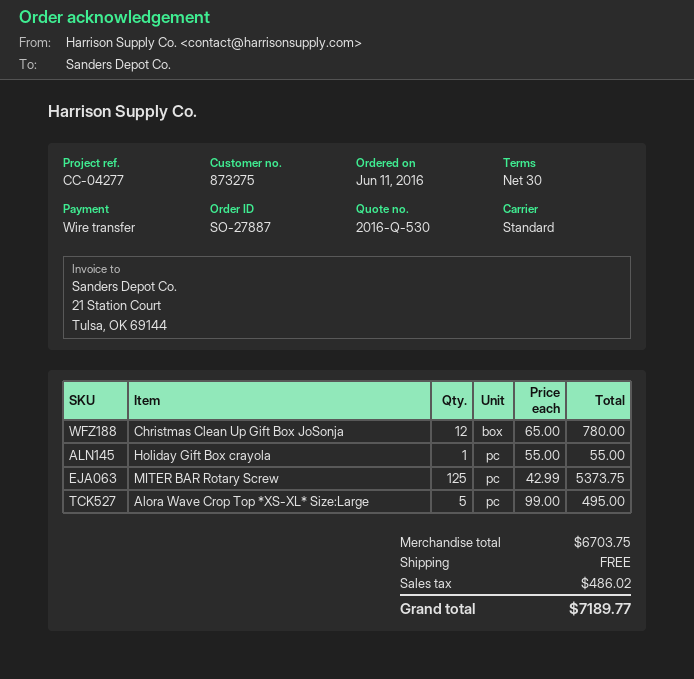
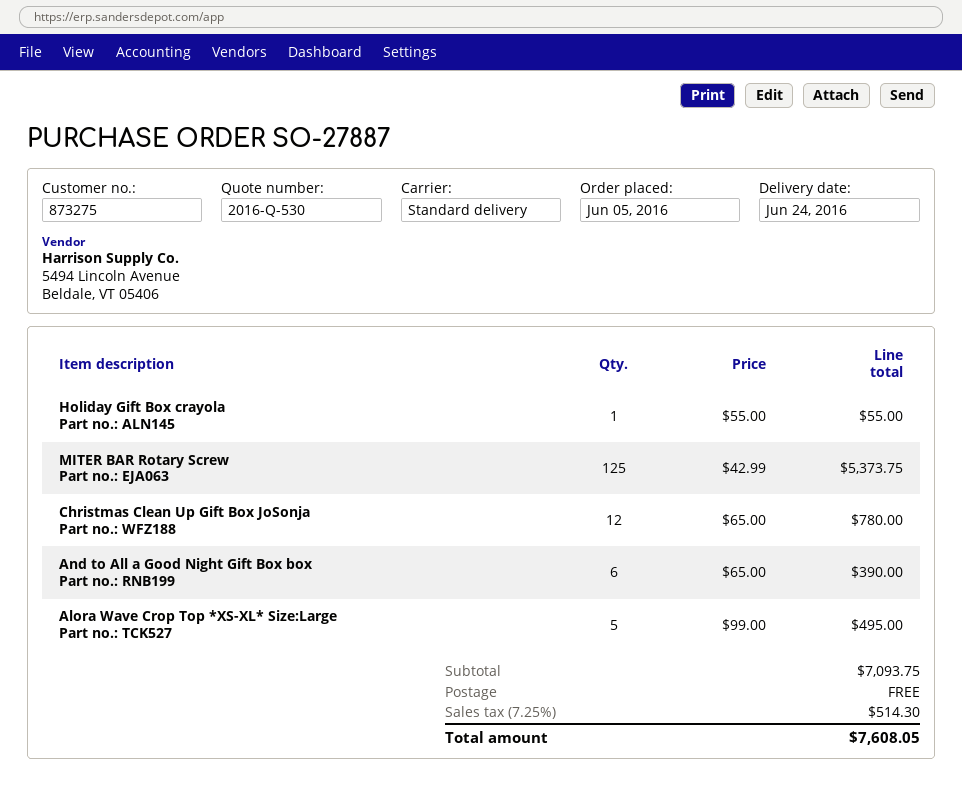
order date: 2016-06-11 -> 2016-06-05
And to All a Good Night Gift Box box: none -> 6 x 65.00 = 390.00
subtotal: 6703.75 -> 7093.75
tax: 486.02 -> 514.30
total: 7189.77 -> 7608.05

